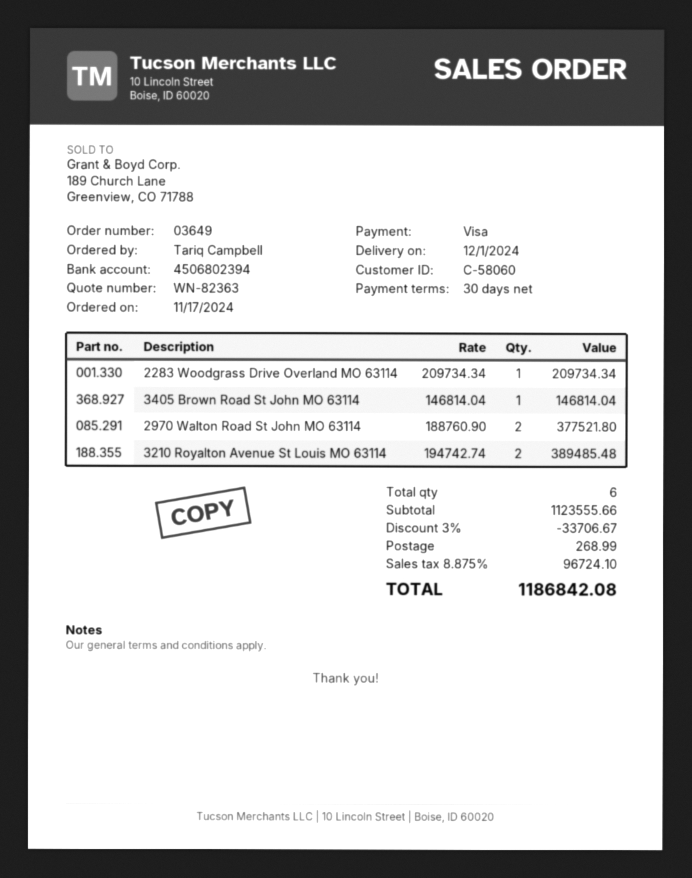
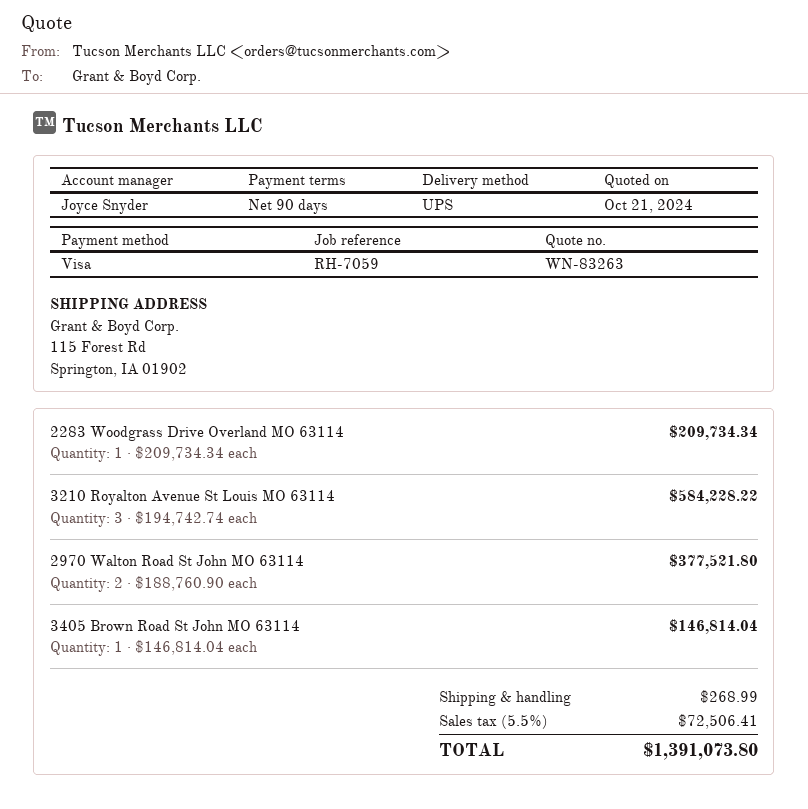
quote number: WN-82363 -> WN-83263
payment terms: 30 days -> 90 days
3210 Royalton Avenue St Louis MO 63114: 2 x 194742.74 = 389485.48 -> 3 x 194742.74 = 584228.22
discount: 3% = 33706.67 -> none
tax: 8.875% = 96724.10 -> 5.5% = 72506.41
total: 1186842.08 -> 1391073.80

